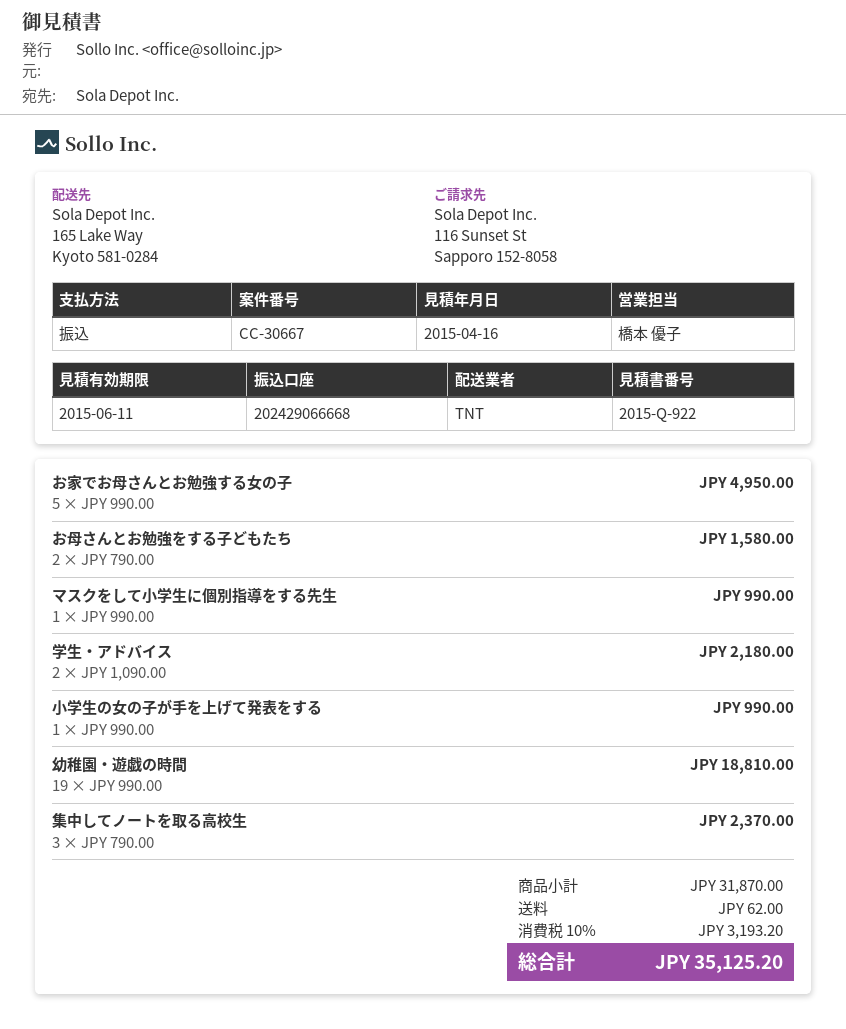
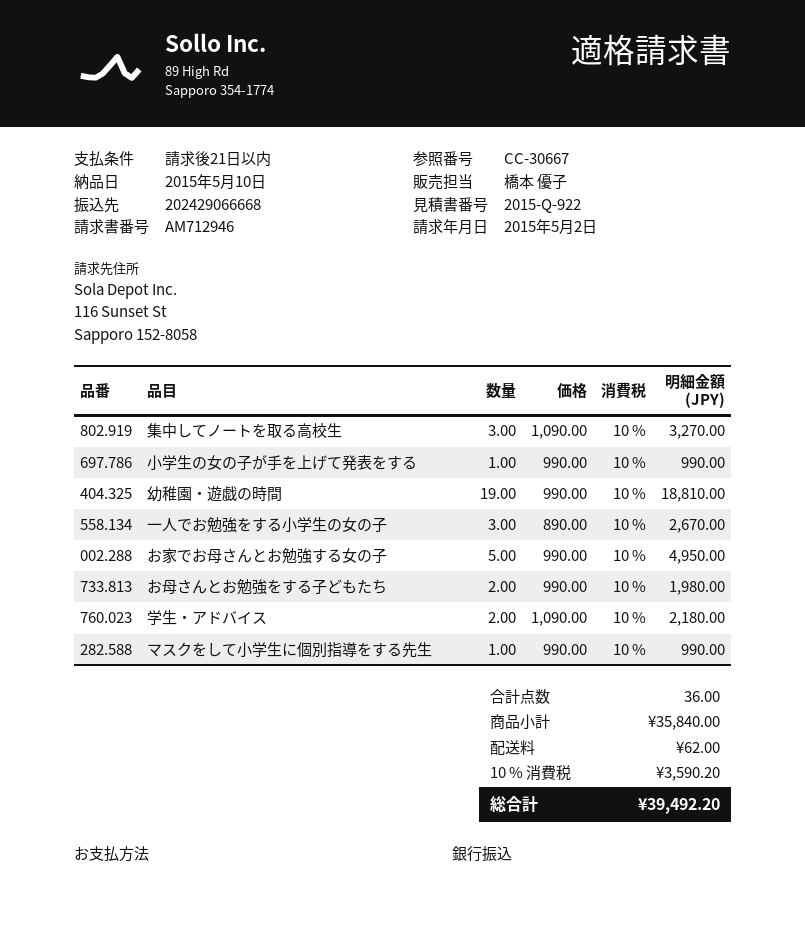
お母さんとお勉強をする子どもたち: 2 x 790.00 = 1580.00 -> 2 x 990.00 = 1980.00
集中してノートを取る高校生: 3 x 790.00 = 2370.00 -> 3 x 1090.00 = 3270.00
一人でお勉強をする小学生の女の子: none -> 3 x 890.00 = 2670.00
subtotal: 31870.00 -> 35840.00
tax: 10% = 3193.20 -> 10% = 3590.20
total: 35125.20 -> 39492.20

